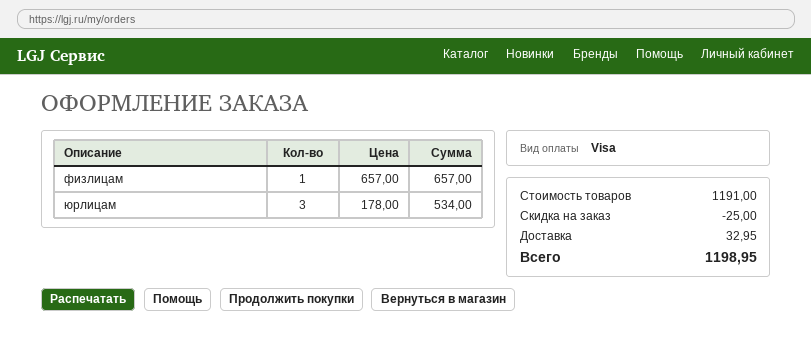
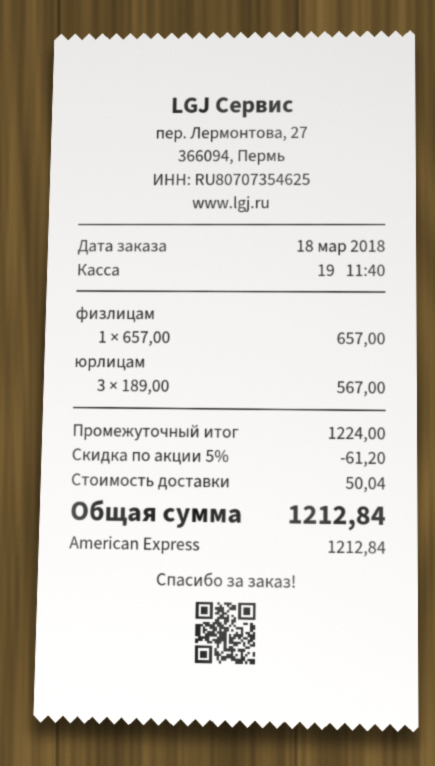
payment method: Visa -> American Express
юрлицам: 3 x 178.00 = 534.00 -> 3 x 189.00 = 567.00
subtotal: 1191.00 -> 1224.00
discount: 25.00 -> 61.20
shipping: 32.95 -> 50.04
total: 1198.95 -> 1212.84

